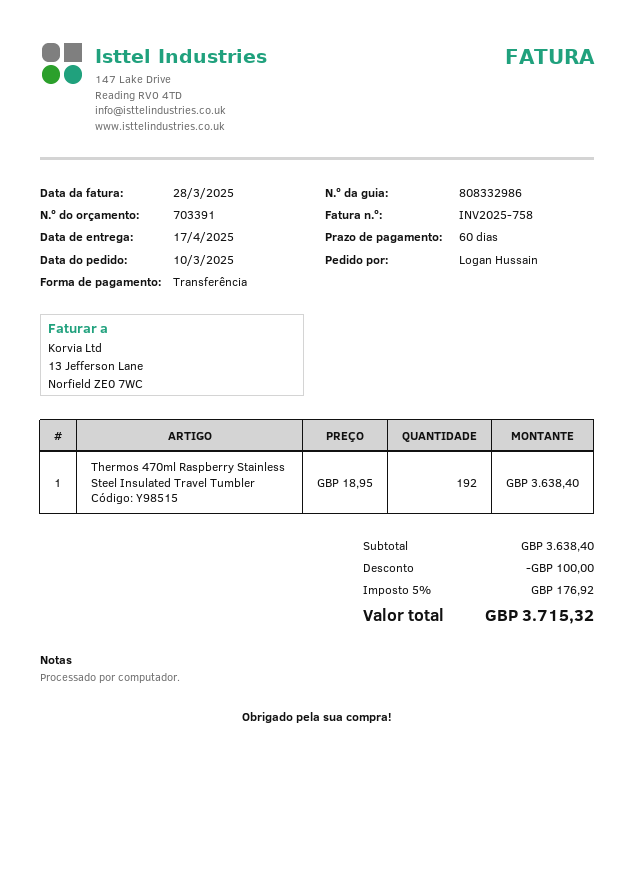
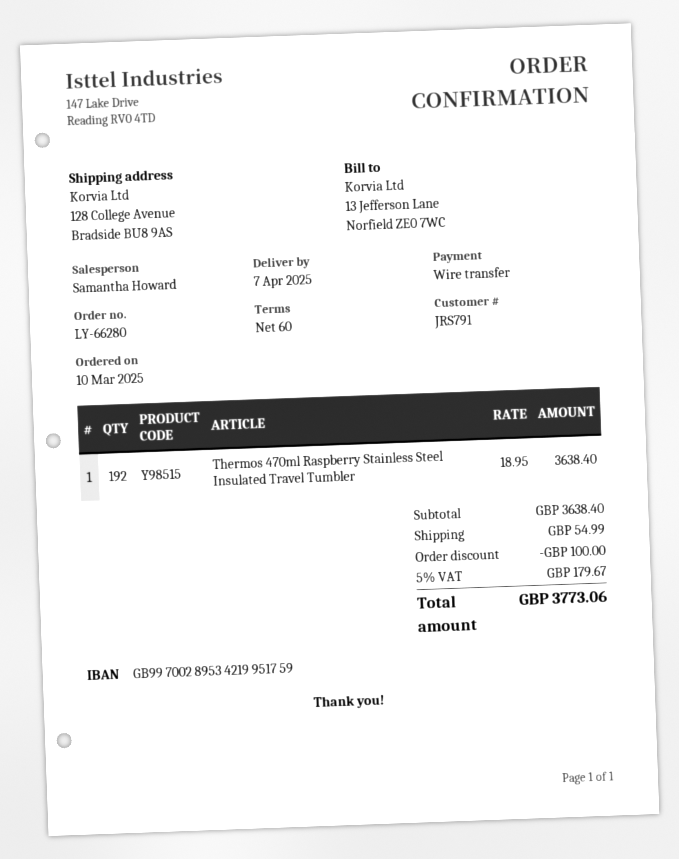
delivery date: 2025-04-17 -> 2025-04-07
shipping: none -> 54.99
tax: 5% = 176.92 -> 5% = 179.67
total: 3715.32 -> 3773.06

